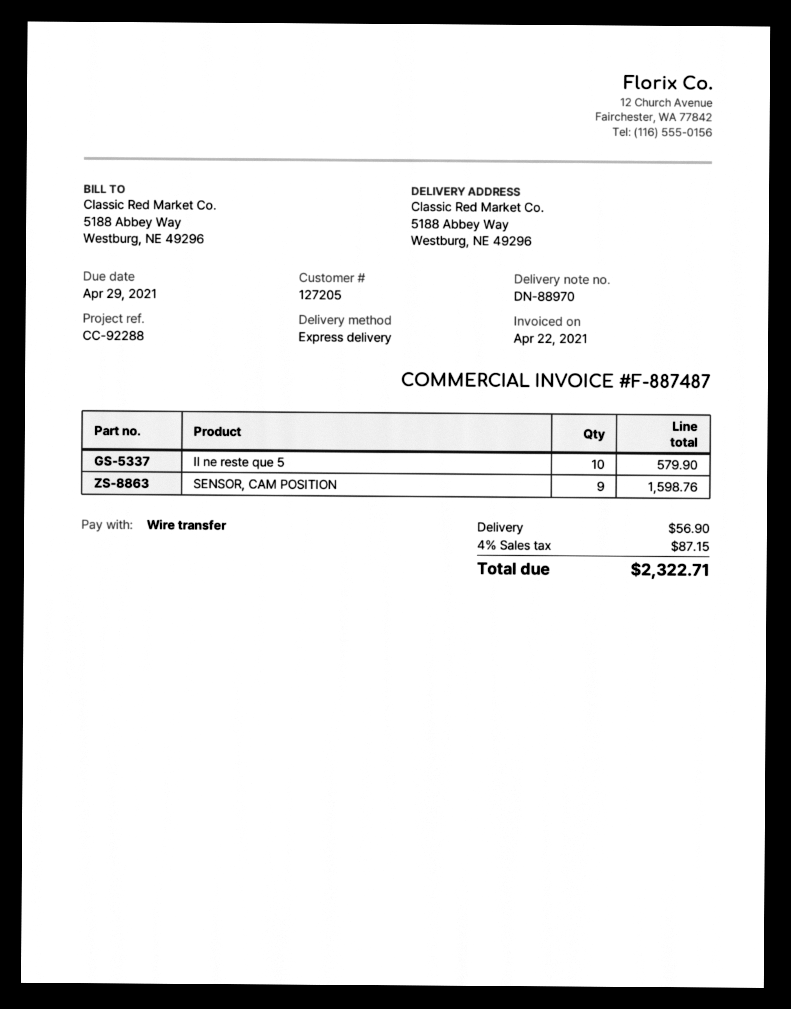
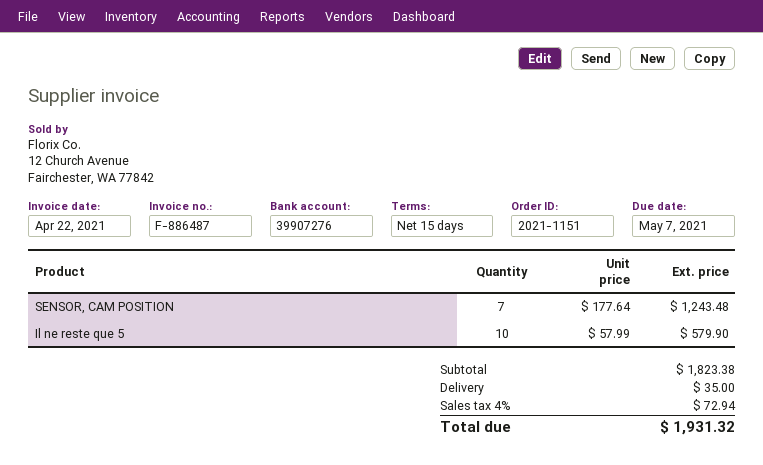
invoice number: F-887487 -> F-886487
due date: 2021-04-29 -> 2021-05-07
SENSOR, CAM POSITION: 9 for 1598.76 -> 7 for 1243.48
shipping: 56.90 -> 35.00
tax: 4% = 87.15 -> 4% = 72.94
total: 2322.71 -> 1931.32

